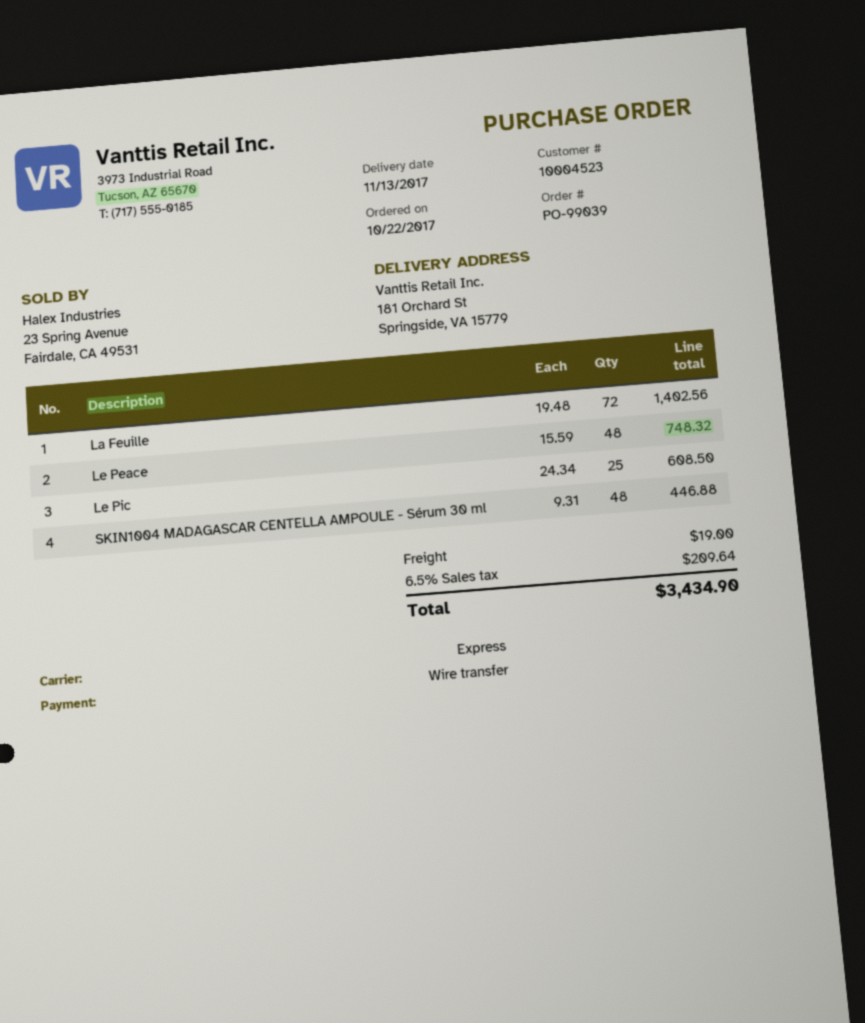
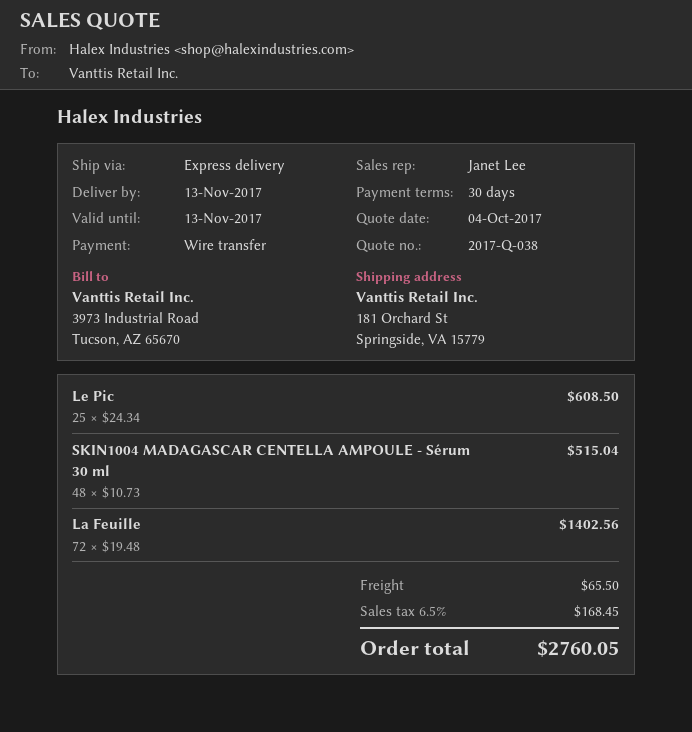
Le Peace: 48 x 15.59 = 748.32 -> none
SKIN1004 MADAGASCAR CENTELLA AMPOULE - Sérum 30 ml: 48 x 9.31 = 446.88 -> 48 x 10.73 = 515.04
shipping: 19.00 -> 65.50
tax: 6.5% = 209.64 -> 6.5% = 168.45
total: 3434.90 -> 2760.05

